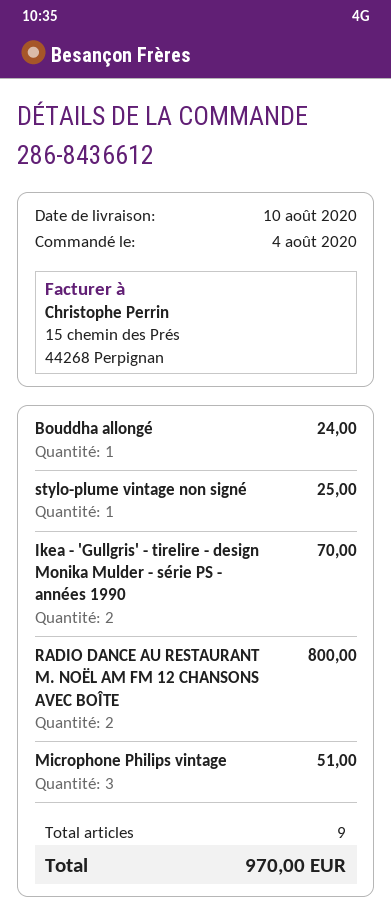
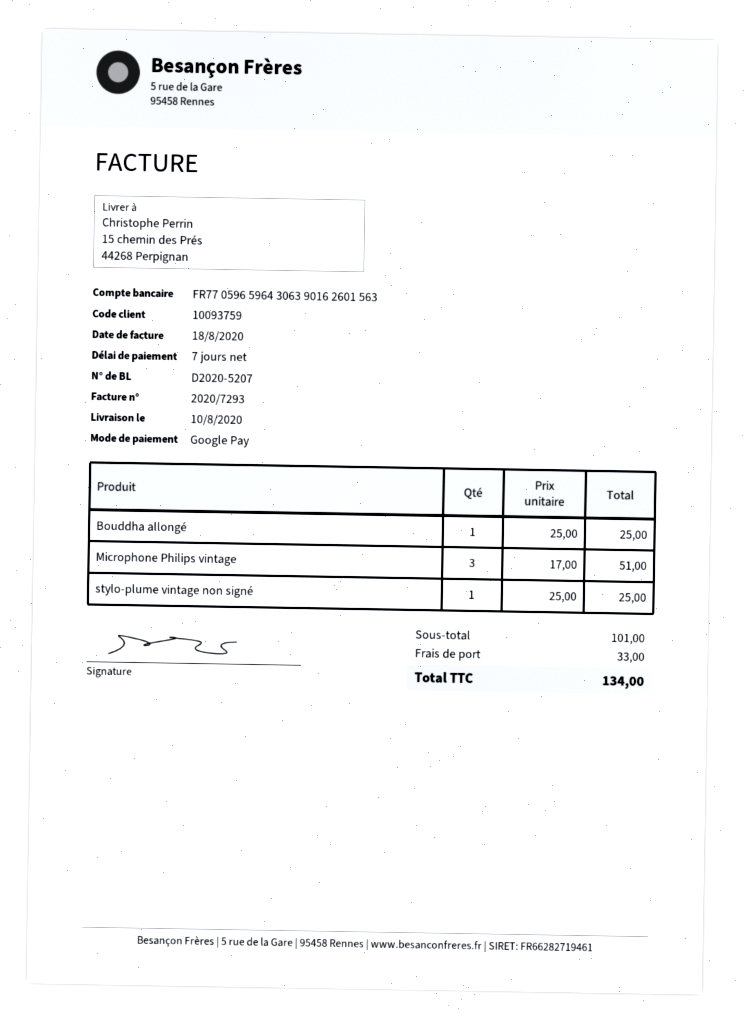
Bouddha allongé: 1 for 24.00 -> 1 for 25.00
Ikea - 'Gullgris' - tirelire - design Monika Mulder - série PS - années 1990: 2 for 70.00 -> none
RADIO DANCE AU RESTAURANT M. NOËL AM FM 12 CHANSONS AVEC BOÎTE: 2 for 800.00 -> none
shipping: none -> 33.00
total: 970.00 -> 134.00

